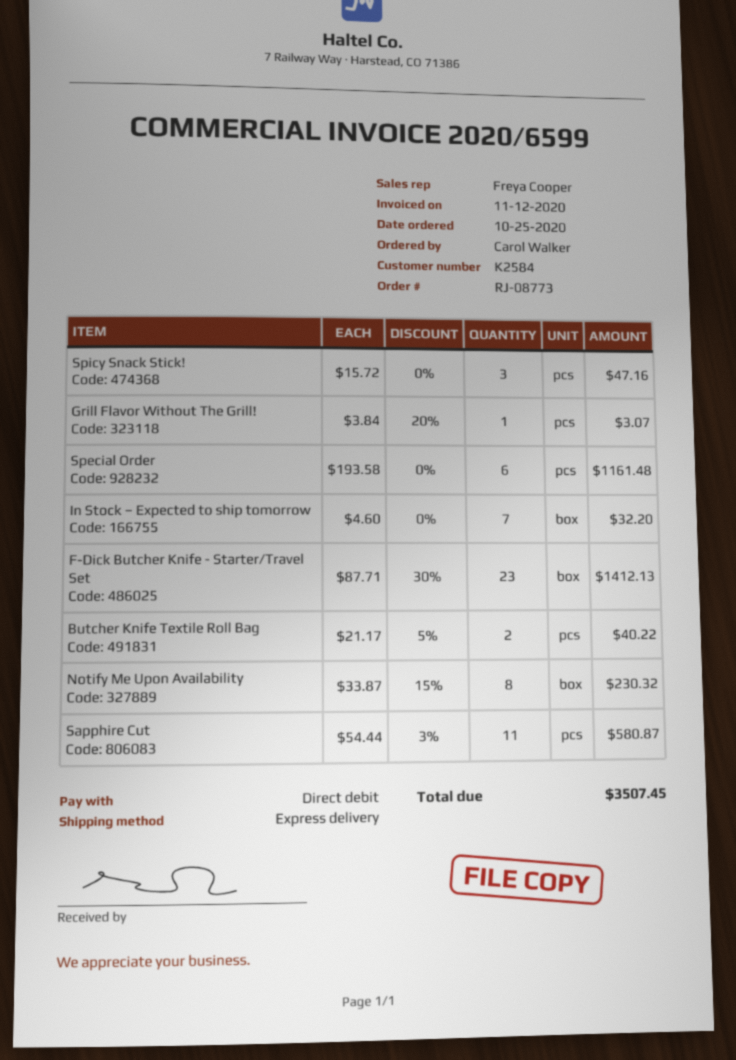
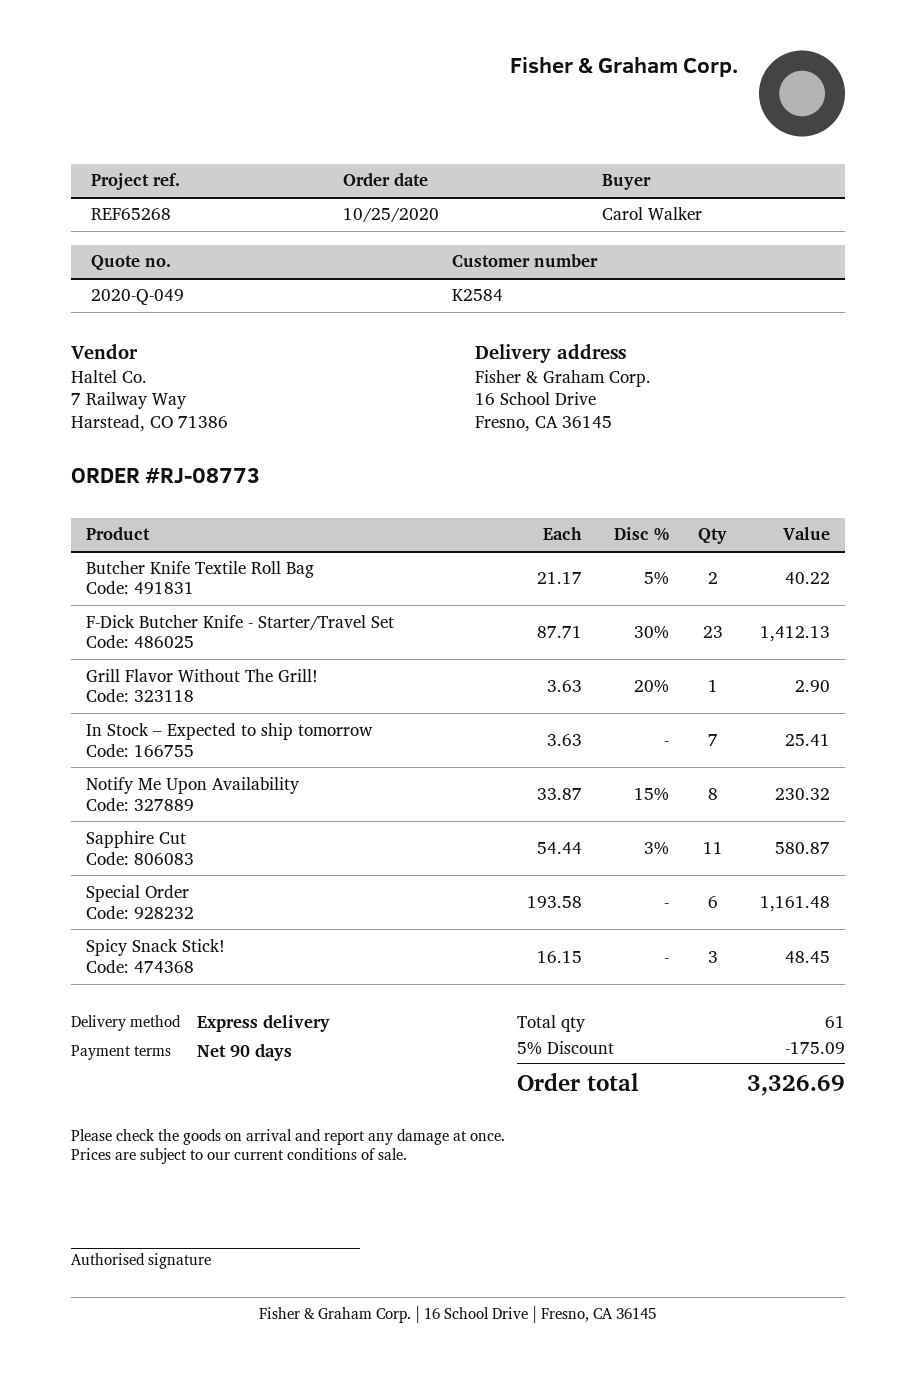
Spicy Snack Stick!: 3 x 15.72 = 47.16 -> 3 x 16.15 = 48.45
Grill Flavor Without The Grill!: 1 x 3.84 - 20% = 3.07 -> 1 x 3.63 - 20% = 2.90
In Stock – Expected to ship tomorrow: 7 x 4.60 = 32.20 -> 7 x 3.63 = 25.41
discount: none -> 5% = 175.09
total: 3507.45 -> 3326.69

